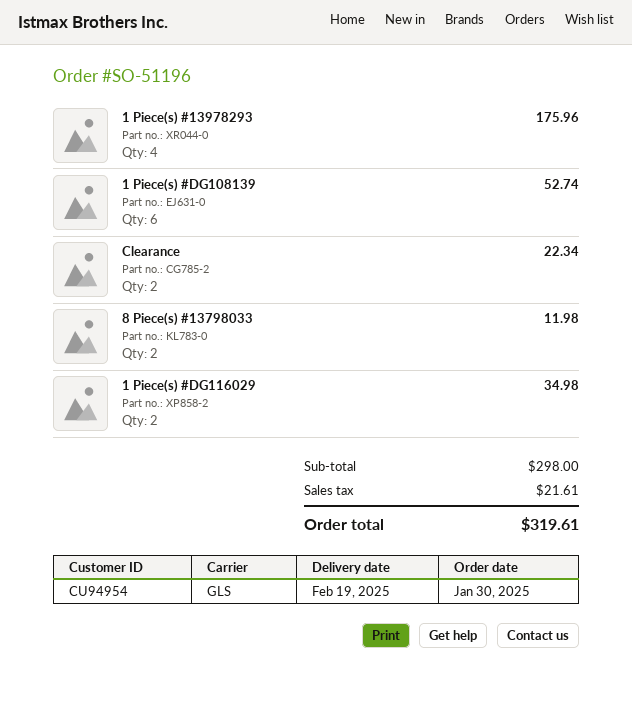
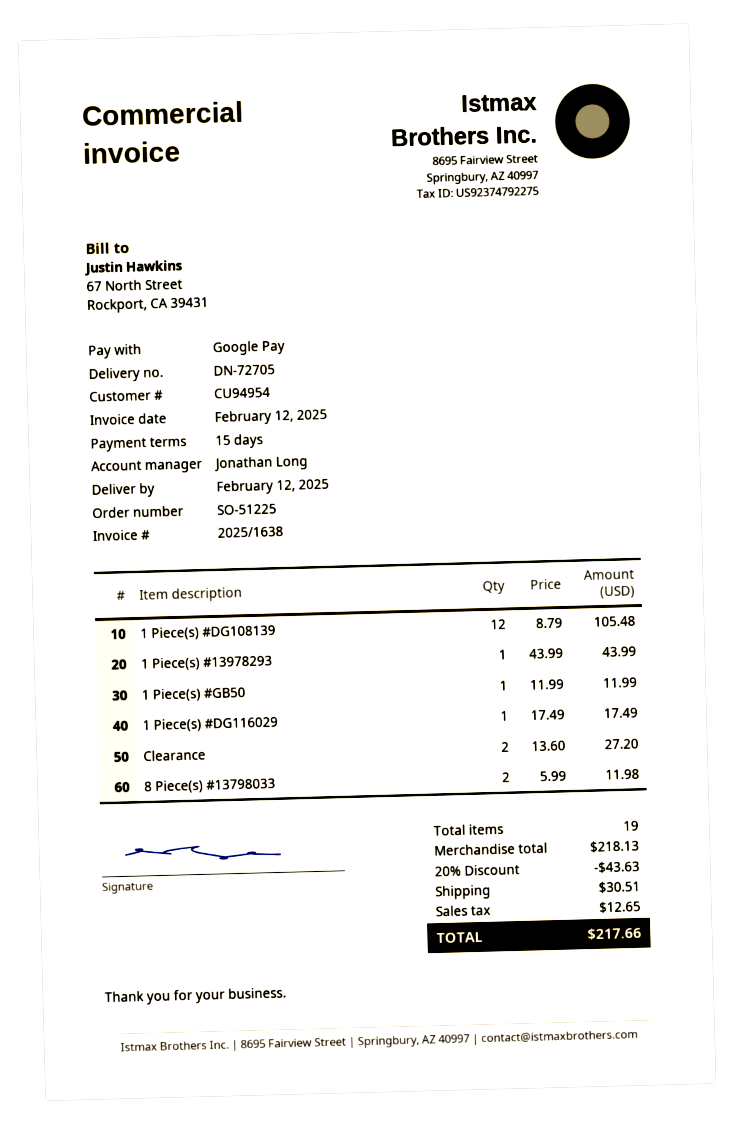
order number: SO-51196 -> SO-51225
delivery date: 2025-02-19 -> 2025-02-12
1 Piece(s) #13978293: 4 for 175.96 -> 1 for 43.99
1 Piece(s) #DG108139: 6 for 52.74 -> 12 for 105.48
Clearance: 2 for 22.34 -> 2 for 27.20
1 Piece(s) #DG116029: 2 for 34.98 -> 1 for 17.49
1 Piece(s) #GB50: none -> 1 for 11.99
subtotal: 298.00 -> 218.13
discount: none -> 20% = 43.63
shipping: none -> 30.51
tax: 21.61 -> 12.65
total: 319.61 -> 217.66

